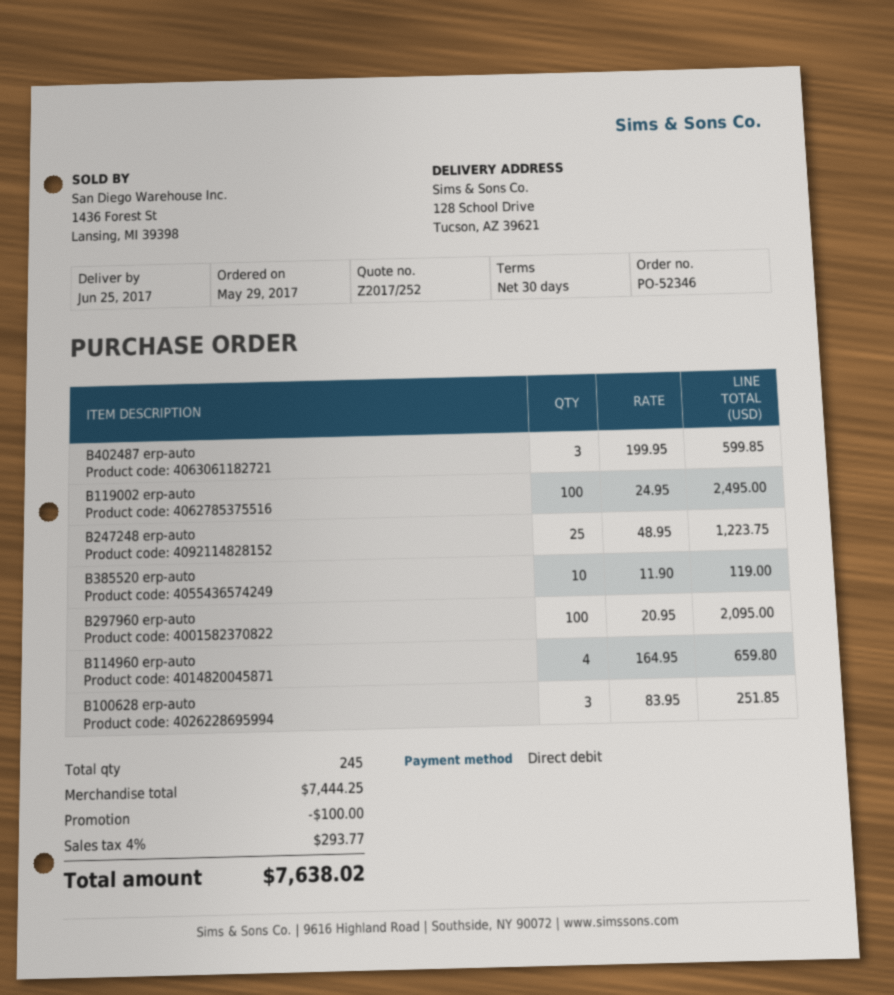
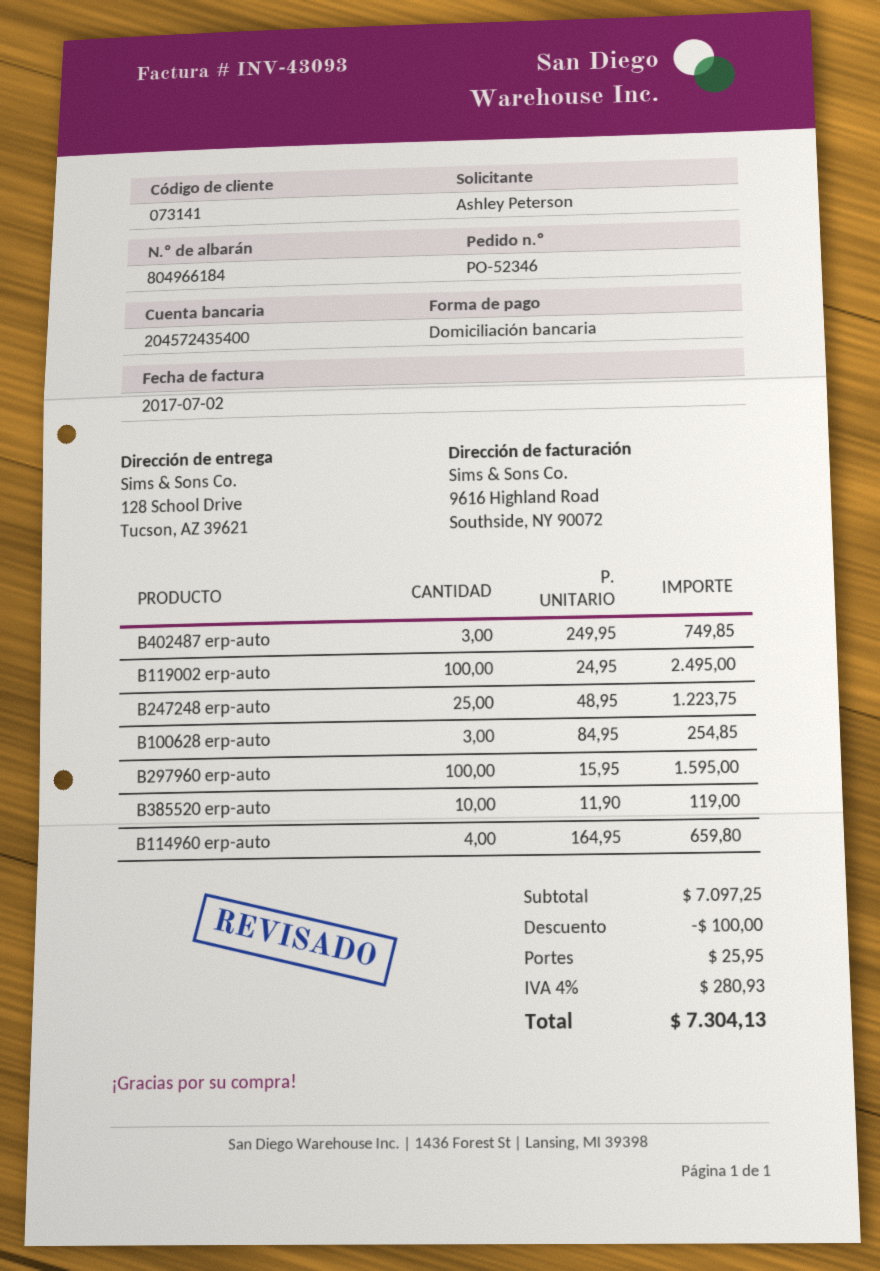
B402487 erp-auto: 3 x 199.95 = 599.85 -> 3 x 249.95 = 749.85
B297960 erp-auto: 100 x 20.95 = 2095.00 -> 100 x 15.95 = 1595.00
B100628 erp-auto: 3 x 83.95 = 251.85 -> 3 x 84.95 = 254.85
subtotal: 7444.25 -> 7097.25
shipping: none -> 25.95
tax: 4% = 293.77 -> 4% = 280.93
total: 7638.02 -> 7304.13

